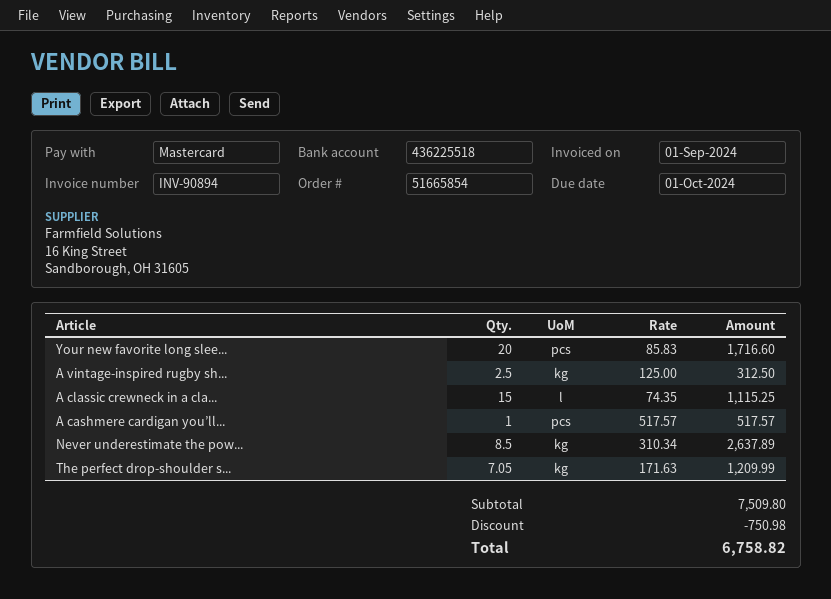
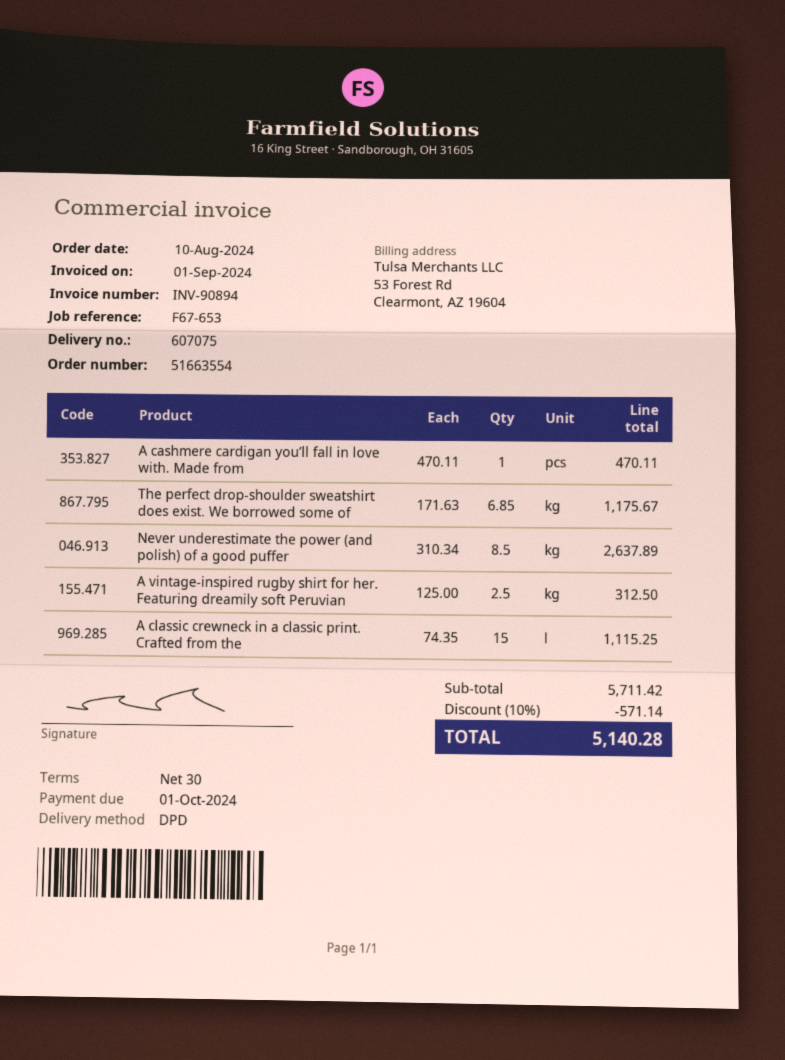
order number: 51665854 -> 51663554
Your new favorite long slee...: 20 x 85.83 = 1716.60 -> none
A cashmere cardigan you’ll...: 1 x 517.57 = 517.57 -> 1 x 470.11 = 470.11
The perfect drop-shoulder s...: 7.05 x 171.63 = 1209.99 -> 6.85 x 171.63 = 1175.67
subtotal: 7509.80 -> 5711.42
discount: 750.98 -> 571.14
total: 6758.82 -> 5140.28

